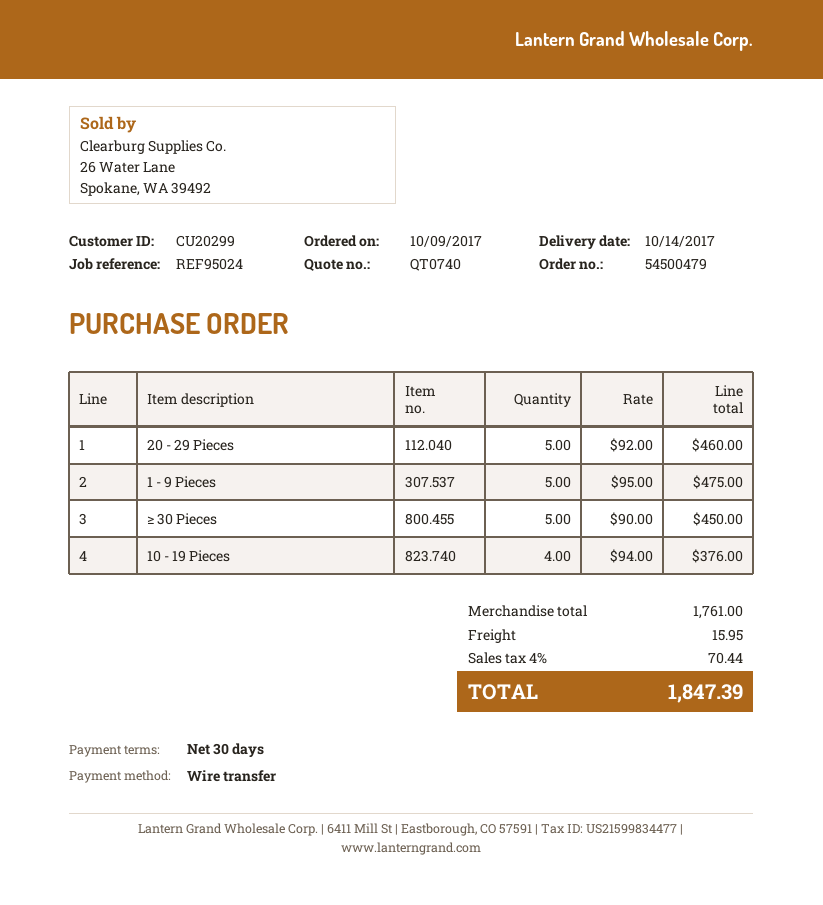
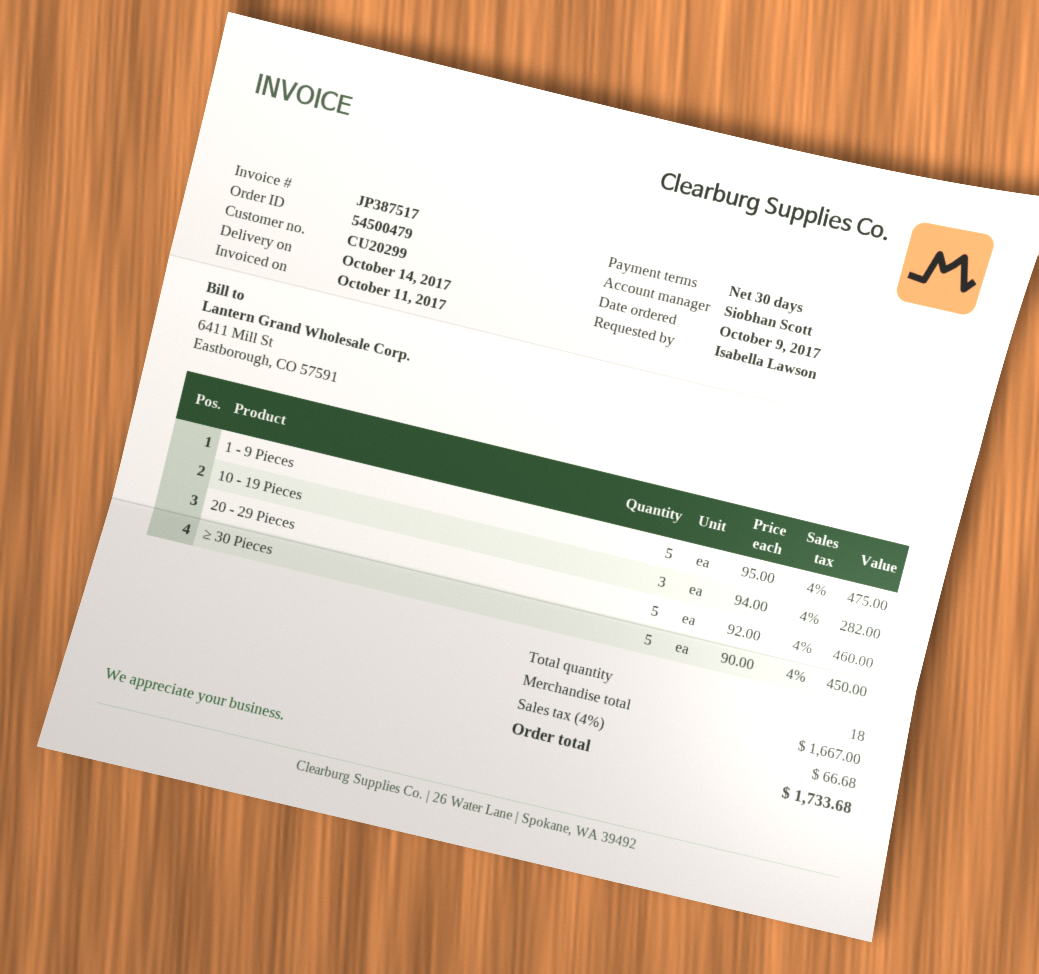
10 - 19 Pieces: 4 x 94.00 = 376.00 -> 3 x 94.00 = 282.00
subtotal: 1761.00 -> 1667.00
shipping: 15.95 -> none
tax: 4% = 70.44 -> 4% = 66.68
total: 1847.39 -> 1733.68

